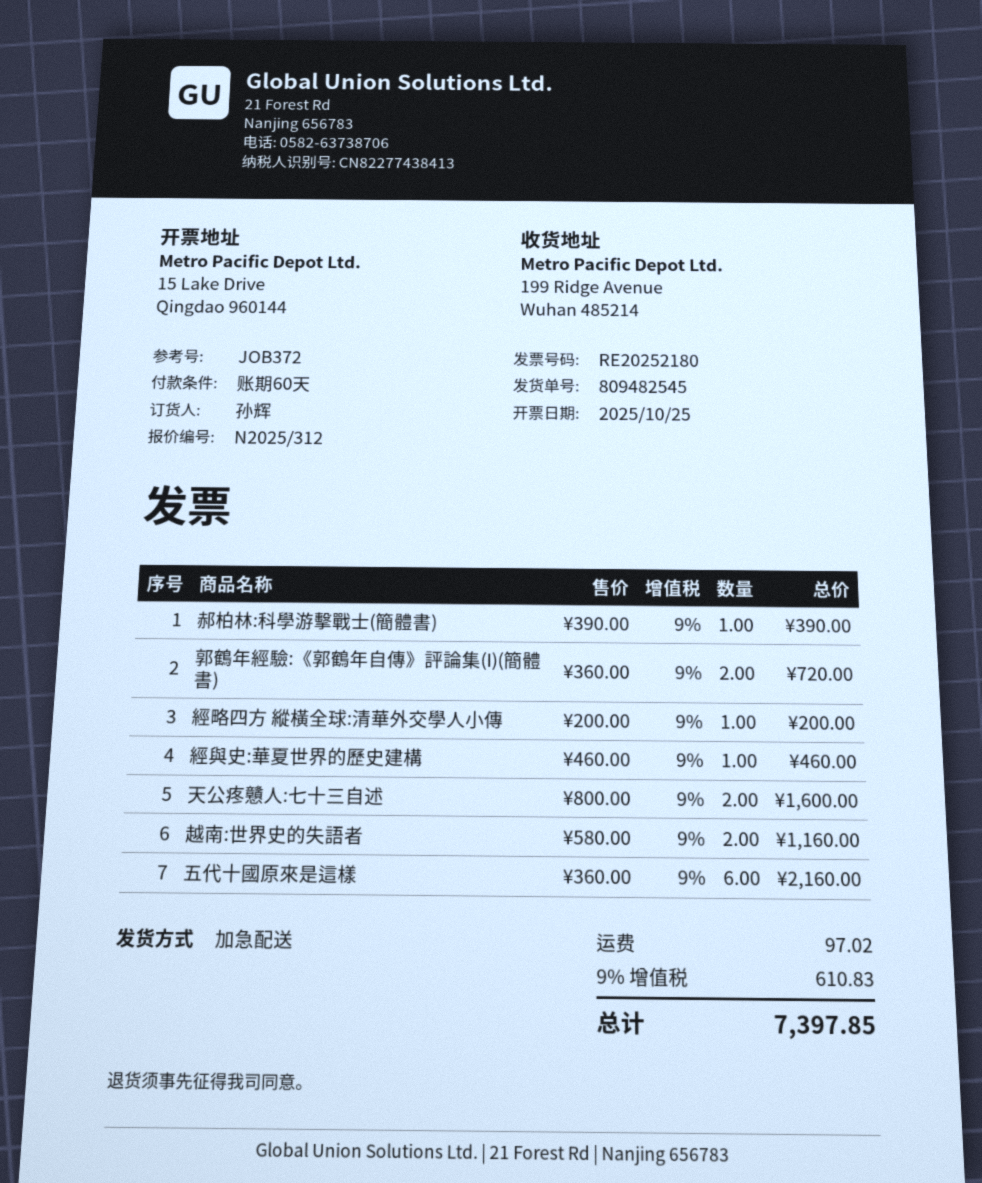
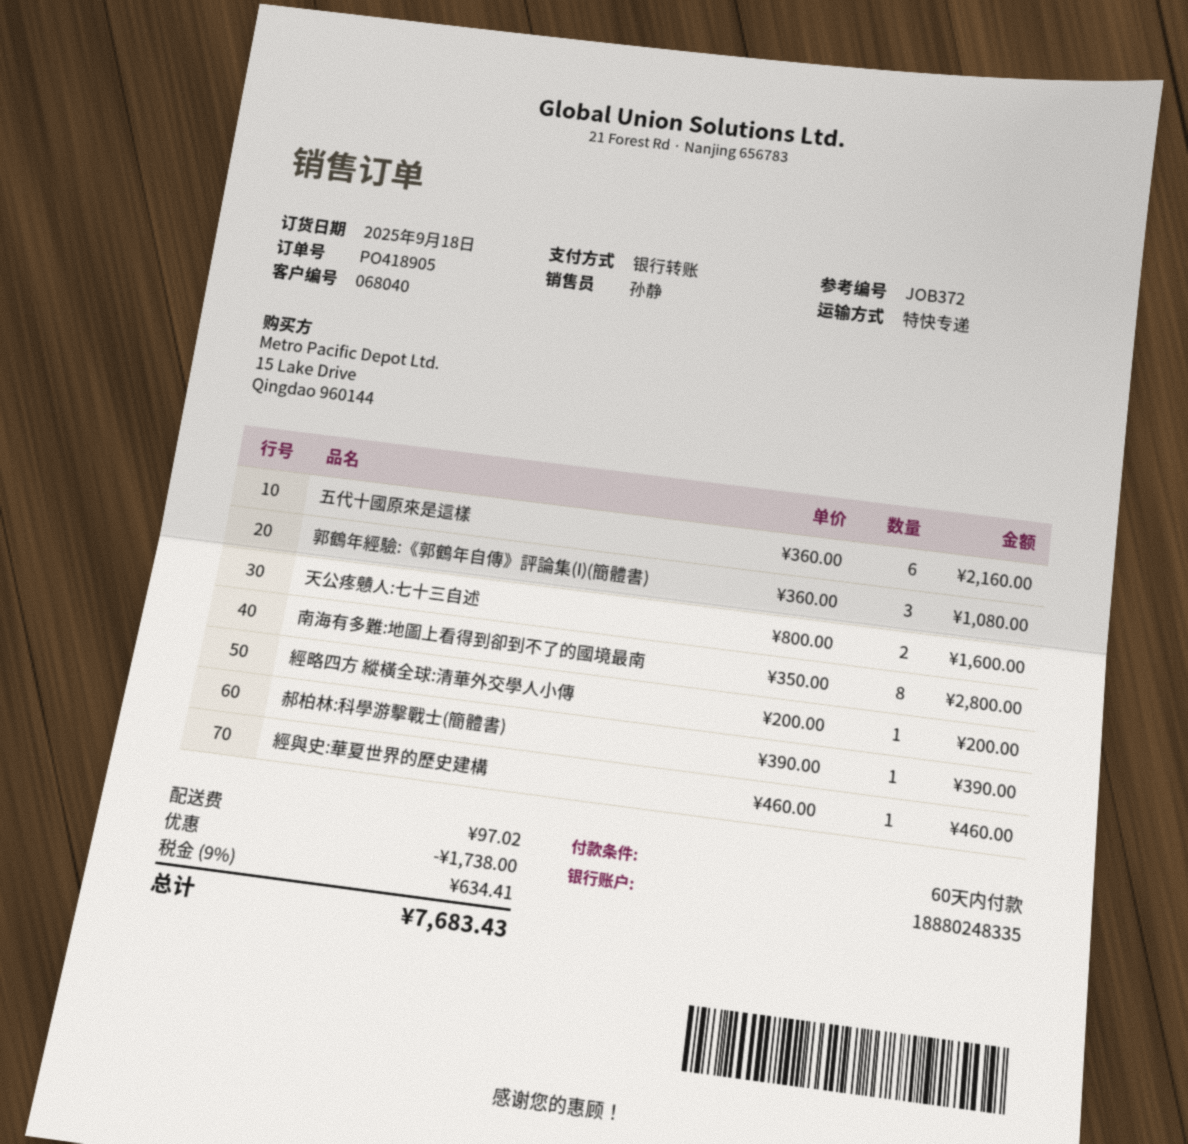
郭鶴年經驗:《郭鶴年自傳》評論集(I)(簡體書): 2 x 360.00 = 720.00 -> 3 x 360.00 = 1080.00
越南:世界史的失語者: 2 x 580.00 = 1160.00 -> none
南海有多難:地圖上看得到卻到不了的國境最南: none -> 8 x 350.00 = 2800.00
discount: none -> 1738.00
tax: 9% = 610.83 -> 9% = 634.41
total: 7397.85 -> 7683.43

